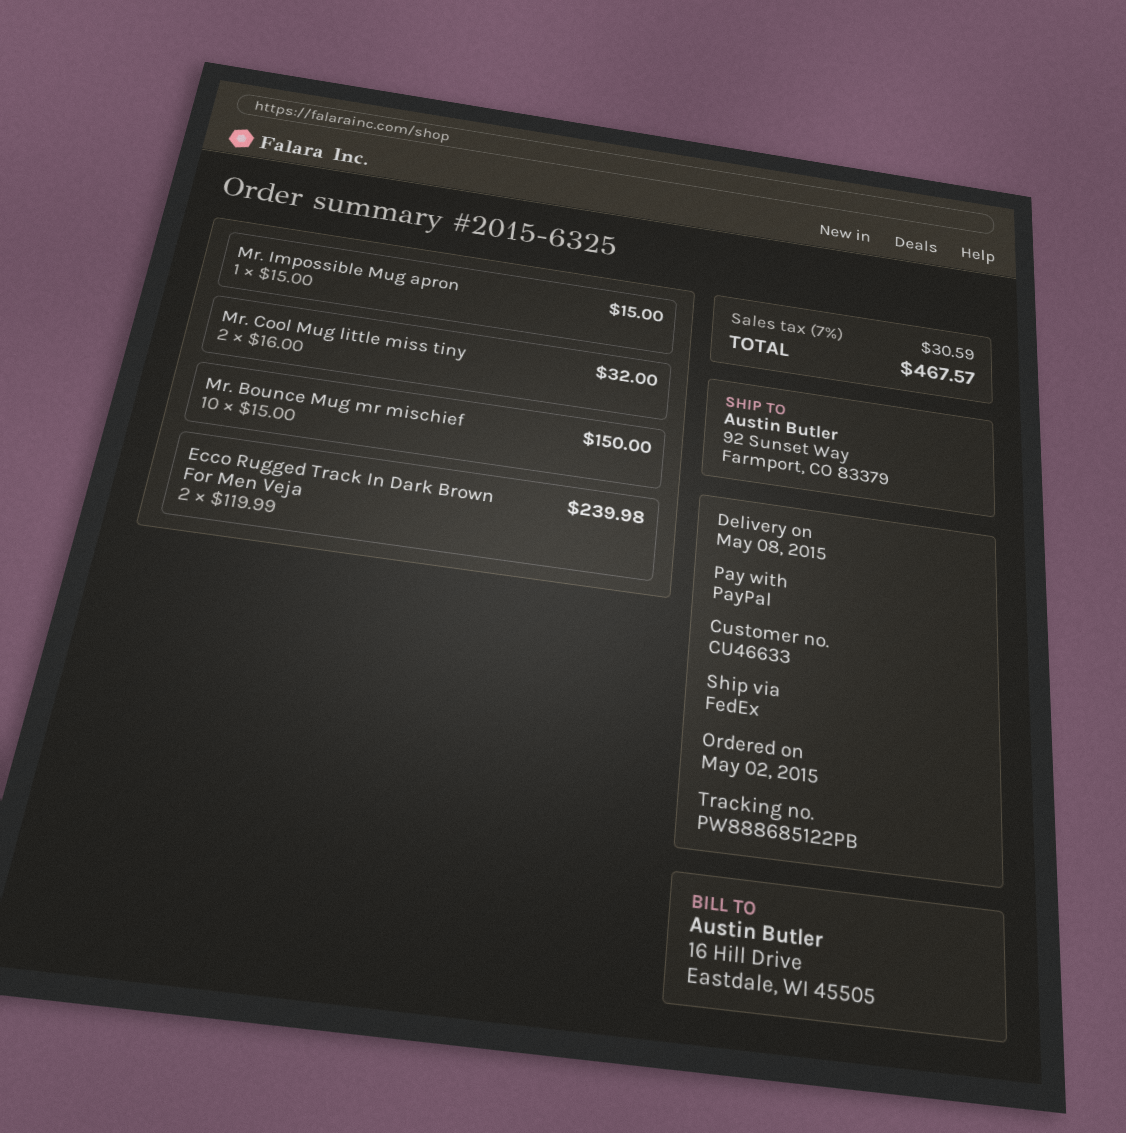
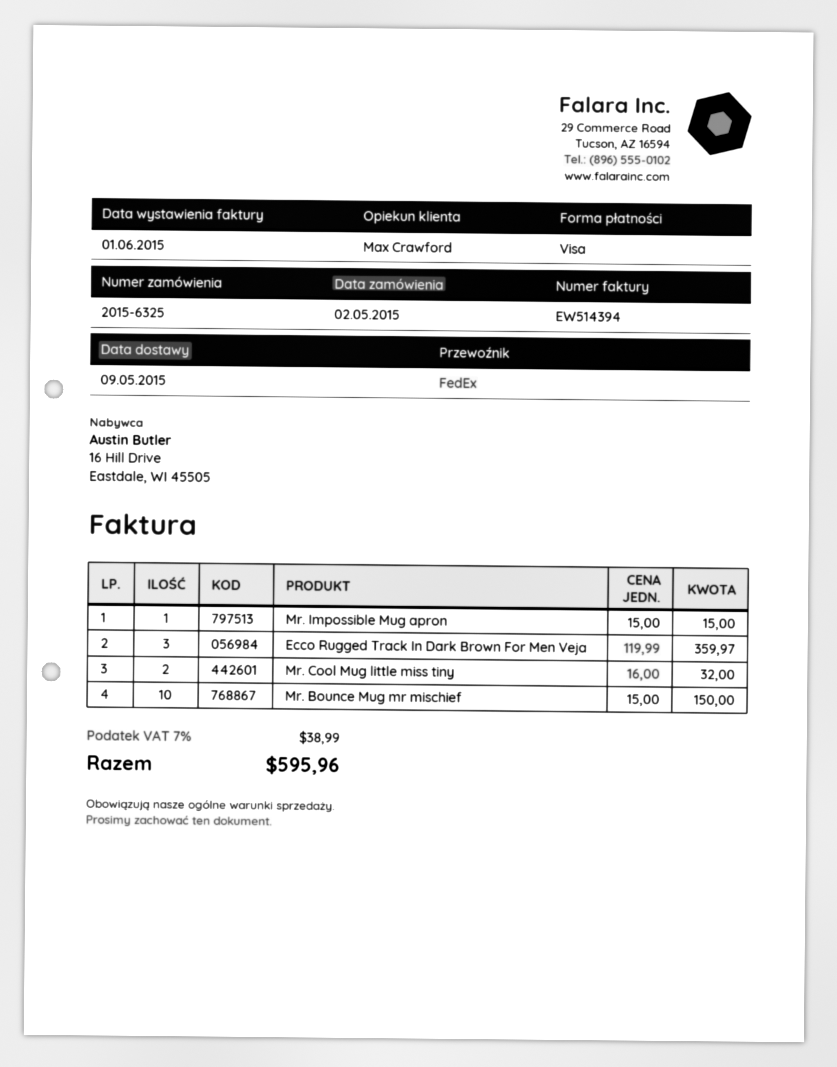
delivery date: 2015-05-08 -> 2015-05-09
payment method: PayPal -> Visa
Ecco Rugged Track In Dark Brown For Men Veja: 2 x 119.99 = 239.98 -> 3 x 119.99 = 359.97
tax: 7% = 30.59 -> 7% = 38.99
total: 467.57 -> 595.96

